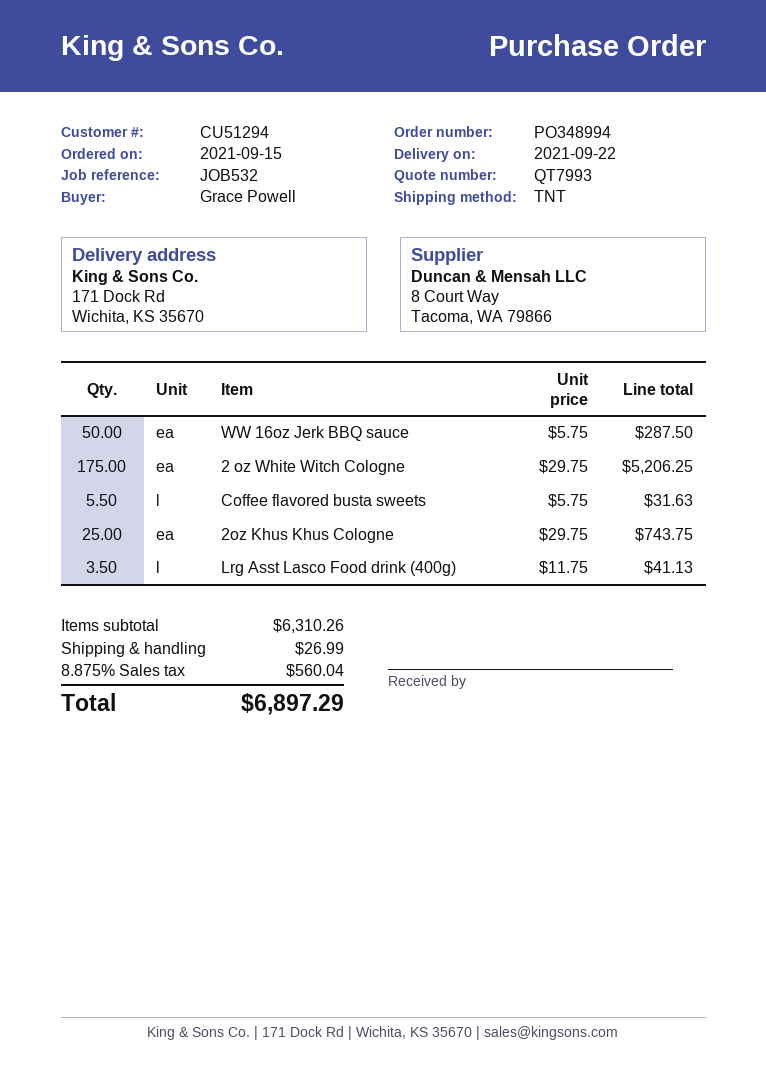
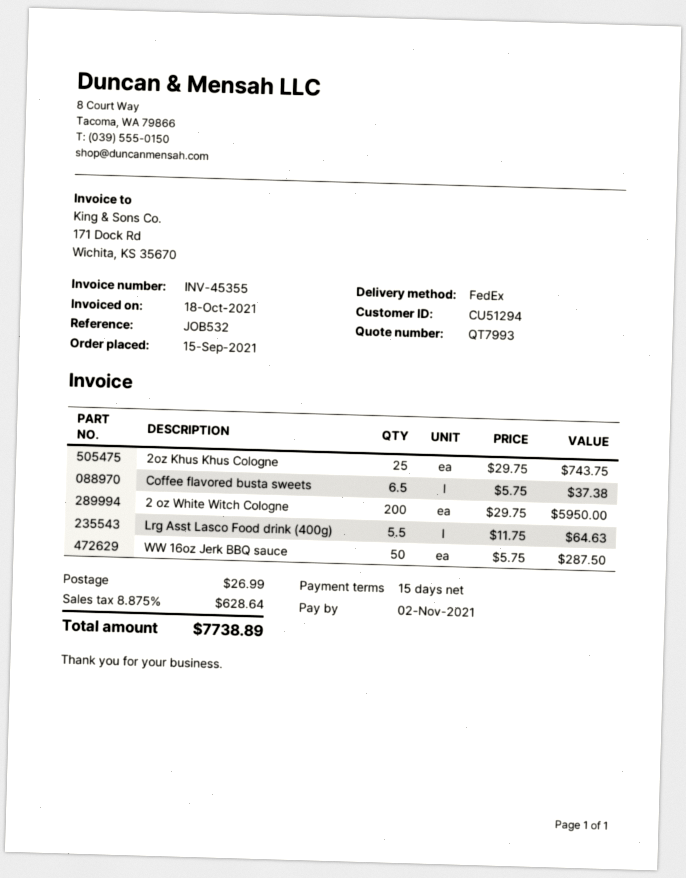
shipping method: TNT -> FedEx
2 oz White Witch Cologne: 175 x 29.75 = 5206.25 -> 200 x 29.75 = 5950.00
Coffee flavored busta sweets: 5.5 x 5.75 = 31.63 -> 6.5 x 5.75 = 37.38
Lrg Asst Lasco Food drink (400g): 3.5 x 11.75 = 41.13 -> 5.5 x 11.75 = 64.63
tax: 8.875% = 560.04 -> 8.875% = 628.64
total: 6897.29 -> 7738.89

